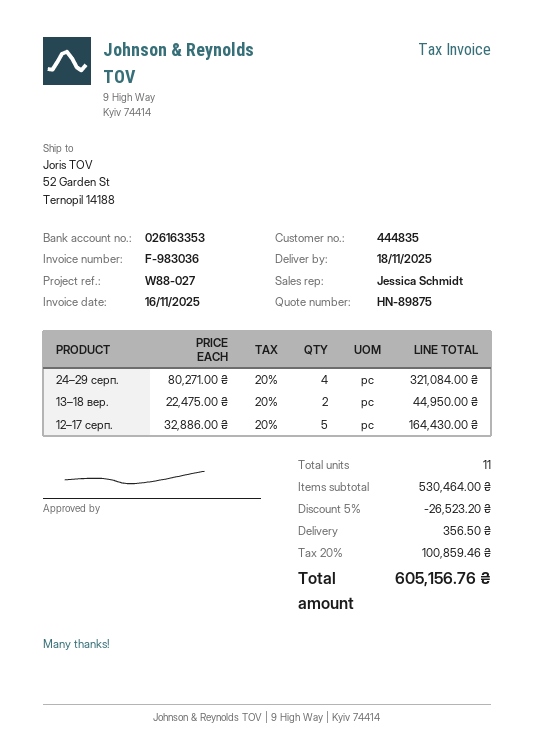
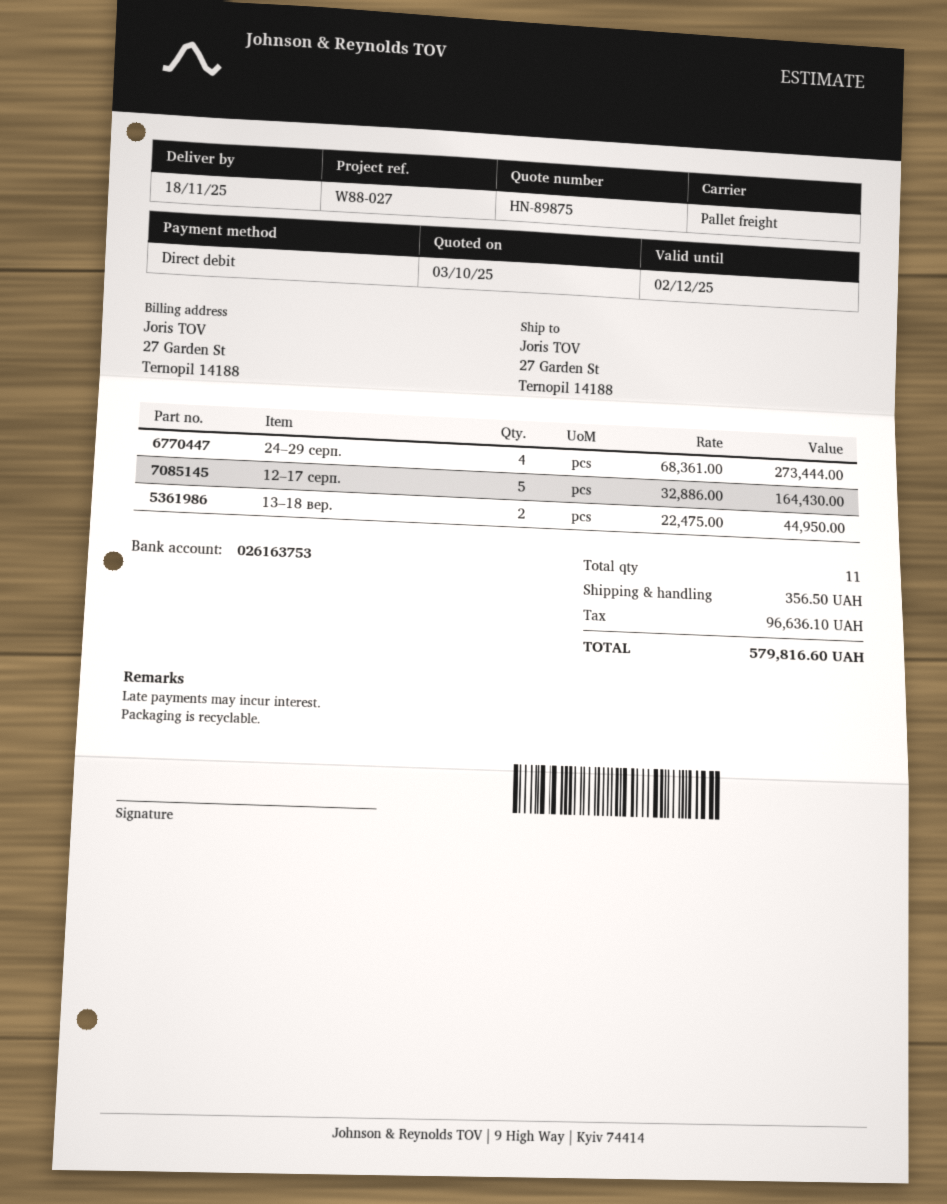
bank account: 026163353 -> 026163753
ship to: 52 Garden St, Ternopil 14188 -> 27 Garden St, Ternopil 14188
24–29 серп.: 4 x 80271.00 = 321084.00 -> 4 x 68361.00 = 273444.00
discount: 5% = 26523.20 -> none
tax: 100859.46 -> 96636.10
total: 605156.76 -> 579816.60

